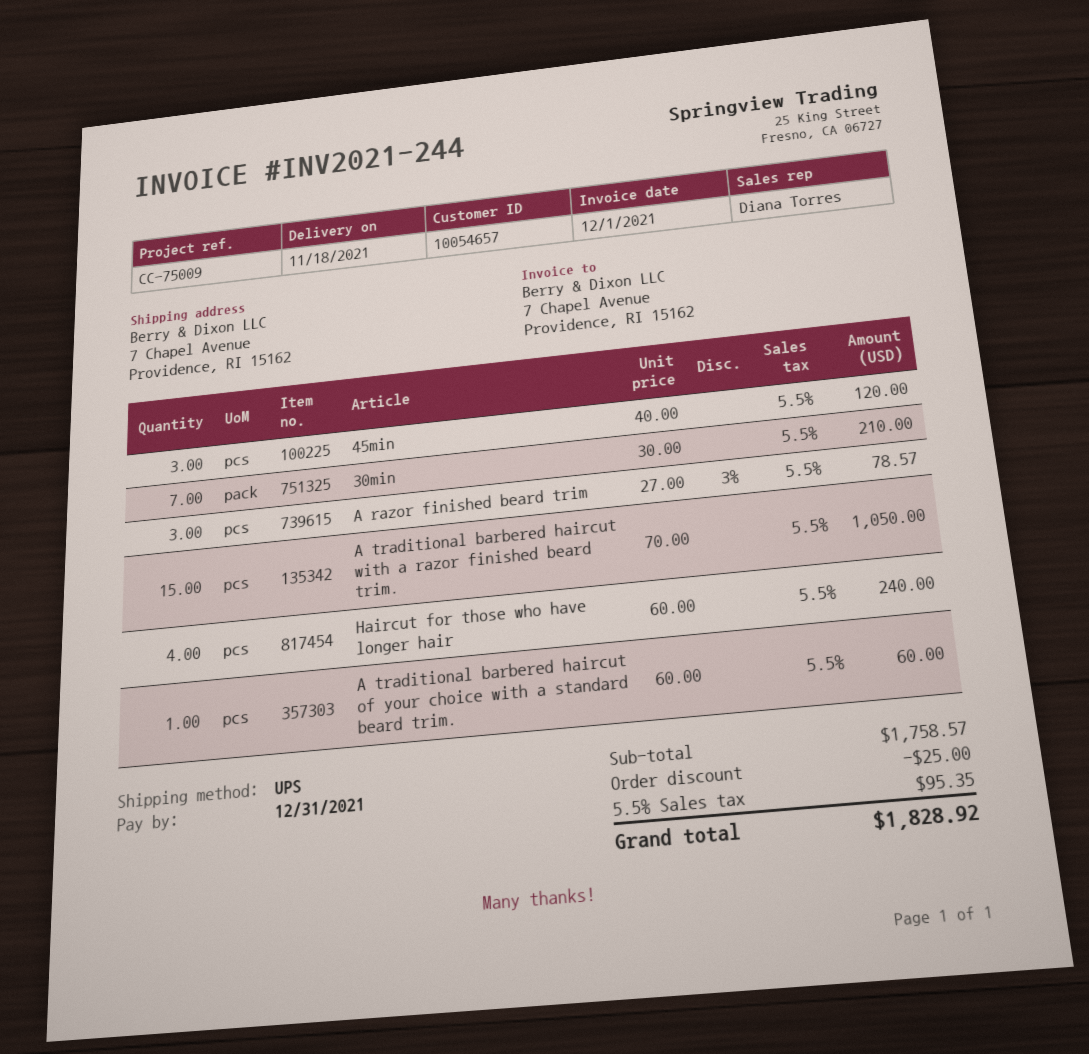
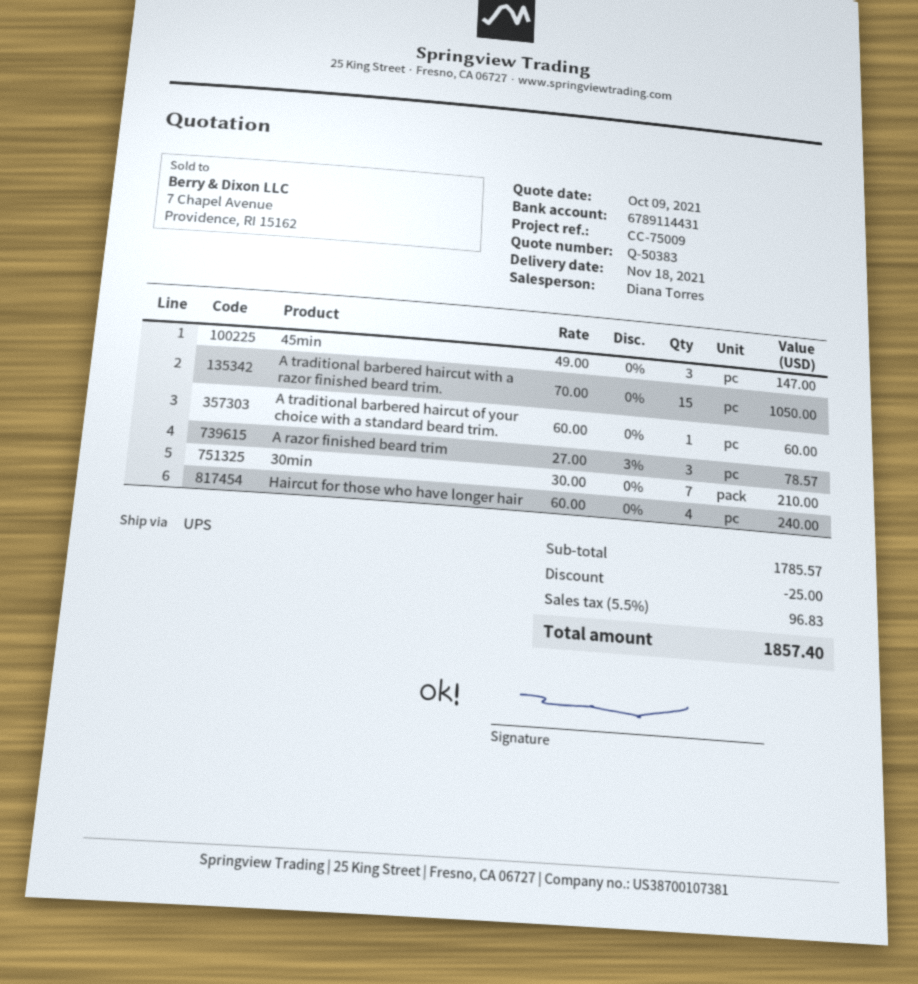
45min: 3 x 40.00 = 120.00 -> 3 x 49.00 = 147.00
subtotal: 1758.57 -> 1785.57
tax: 5.5% = 95.35 -> 5.5% = 96.83
total: 1828.92 -> 1857.40

